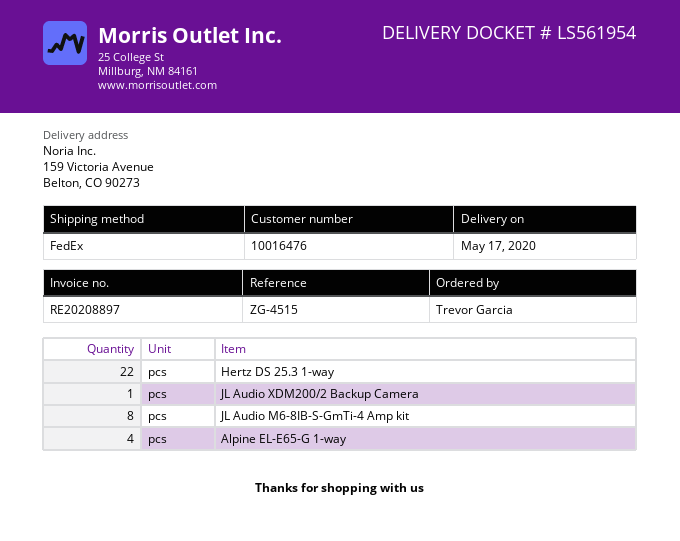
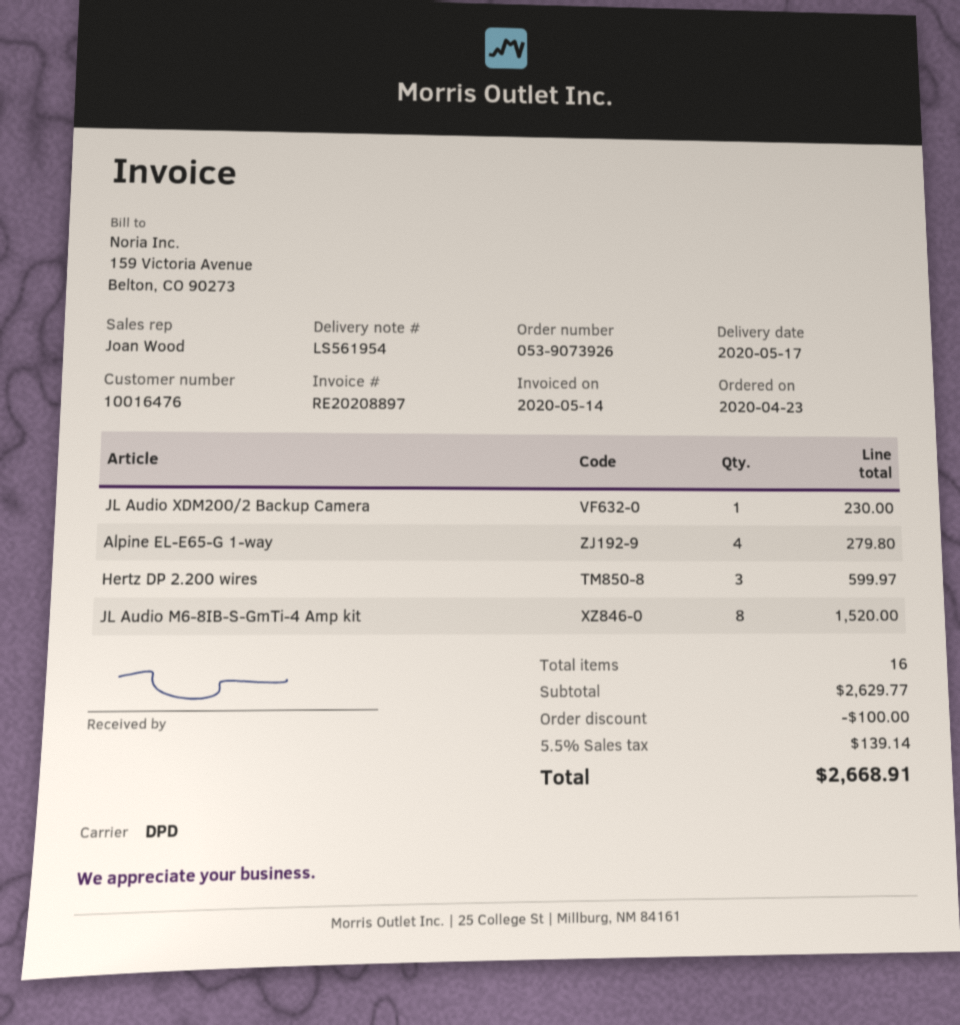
shipping method: FedEx -> DPD
Hertz DS 25.3 1-way: 22 -> none
Hertz DP 2.200 wires: none -> 3

